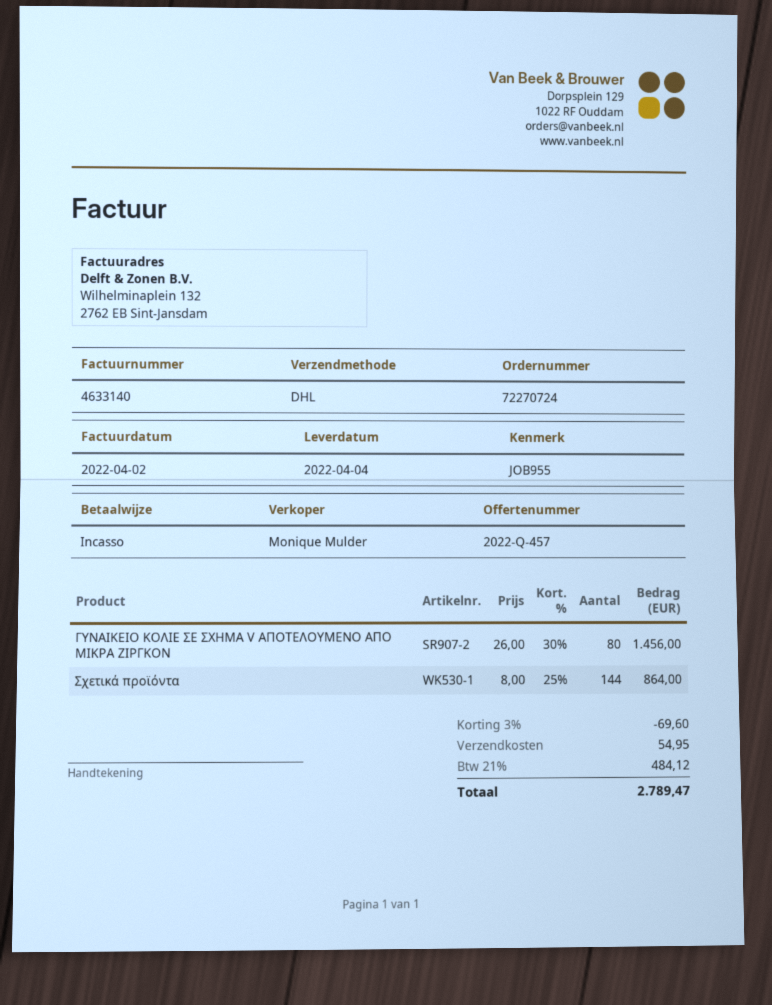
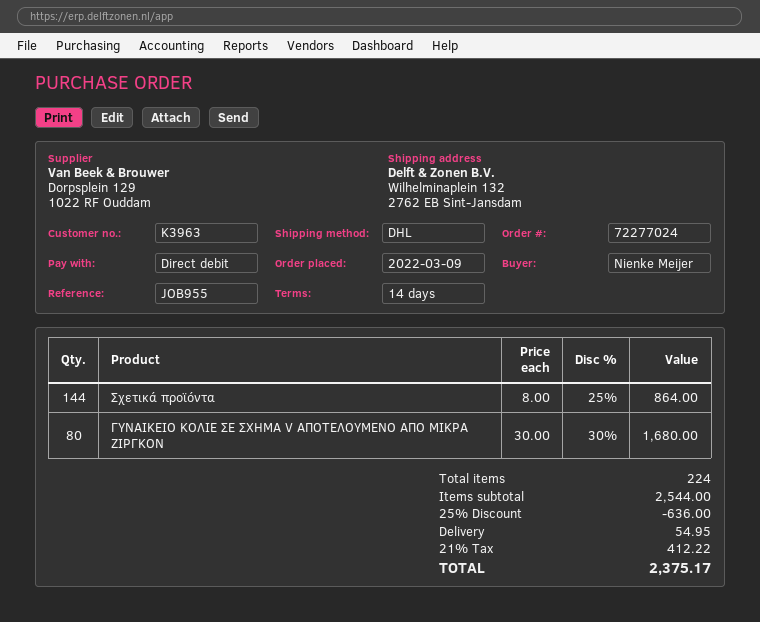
order number: 72270724 -> 72277024
ΓΥΝΑΙΚΕΙΟ ΚΟΛΙΕ ΣΕ ΣΧΗΜΑ V ΑΠΟΤΕΛΟΥΜΕΝΟ ΑΠΟ ΜΙΚΡΑ ΖΙΡΓΚΟΝ: 80 x 26.00 - 30% = 1456.00 -> 80 x 30.00 - 30% = 1680.00
discount: 3% = 69.60 -> 25% = 636.00
tax: 21% = 484.12 -> 21% = 412.22
total: 2789.47 -> 2375.17

